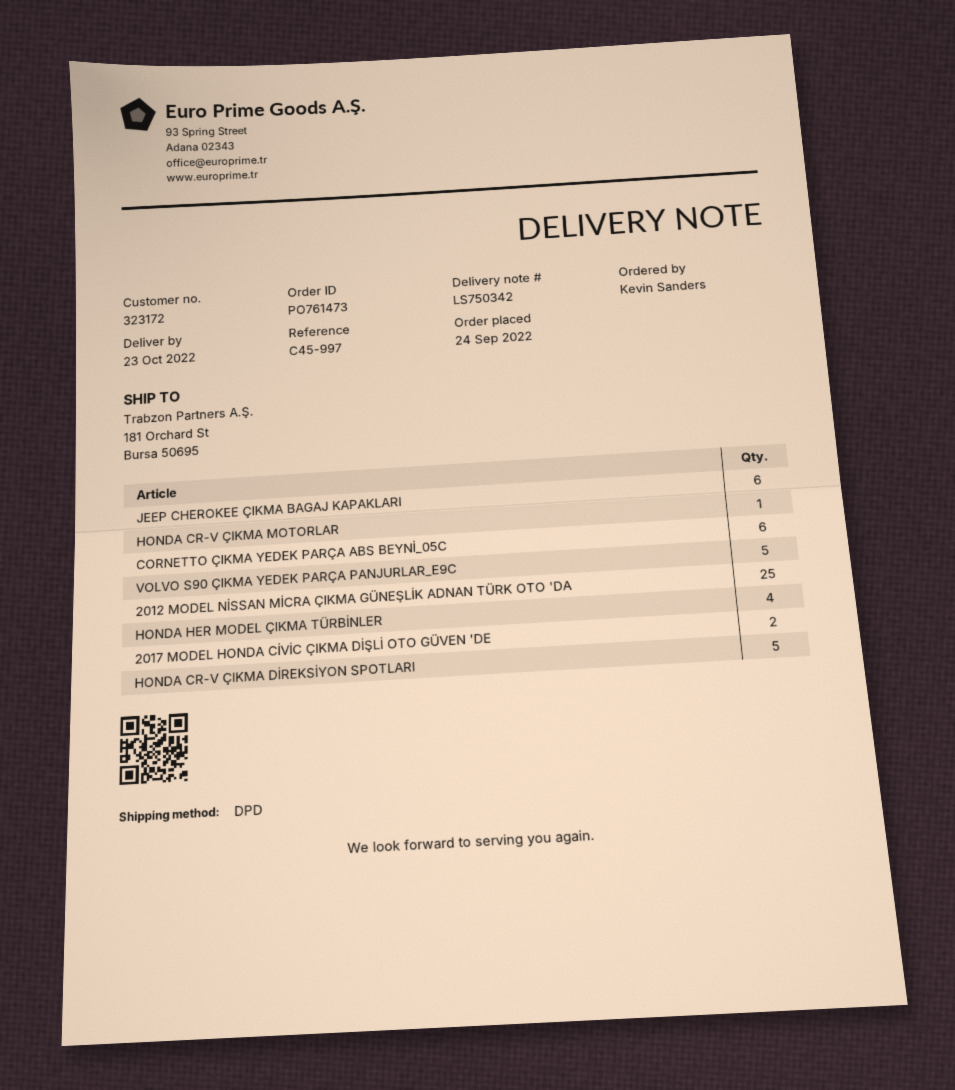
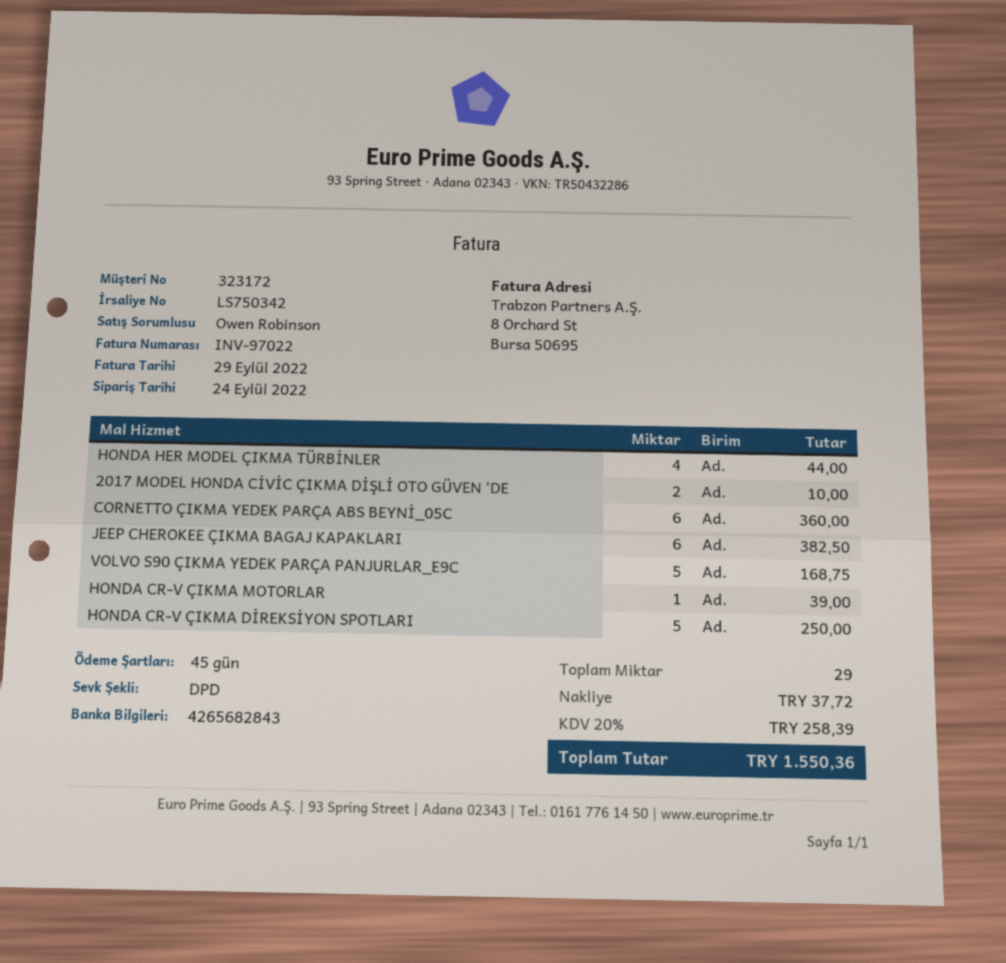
2012 MODEL NİSSAN MİCRA ÇIKMA GÜNEŞLİK ADNAN TÜRK OTO 'DA: 25 -> none

